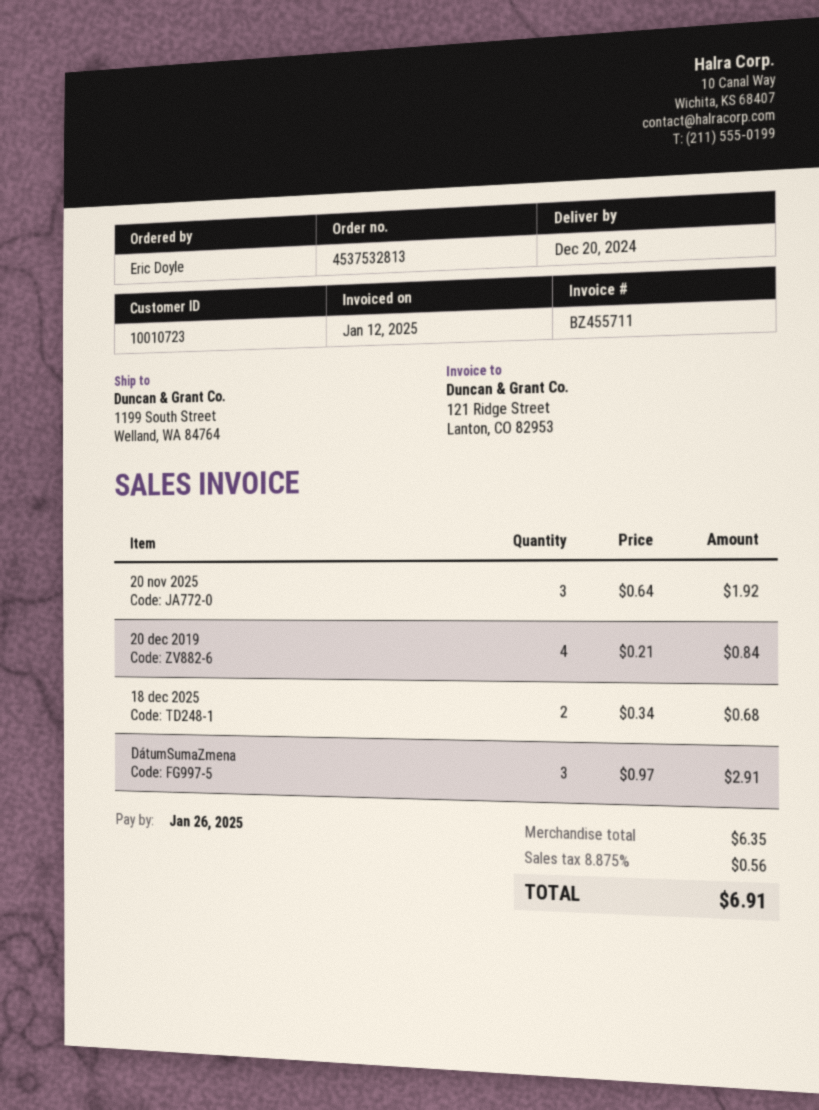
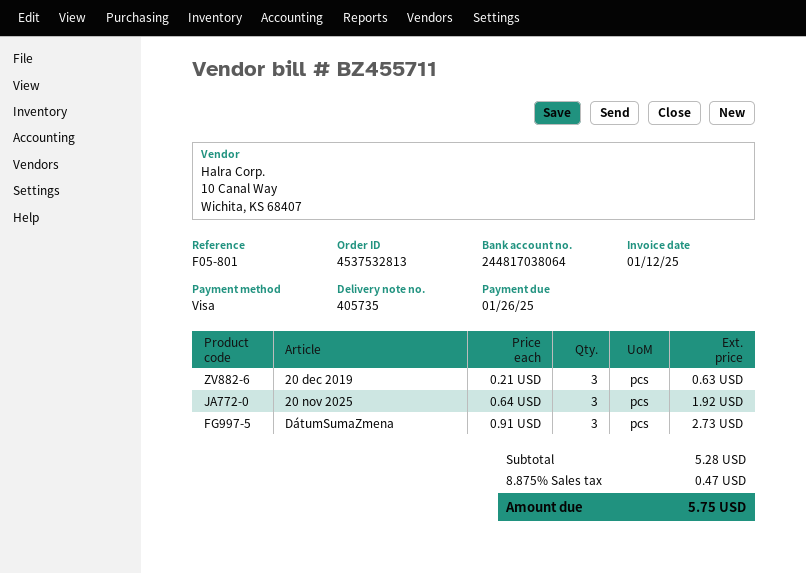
20 dec 2019: 4 x 0.21 = 0.84 -> 3 x 0.21 = 0.63
18 dec 2025: 2 x 0.34 = 0.68 -> none
DátumSumaZmena: 3 x 0.97 = 2.91 -> 3 x 0.91 = 2.73
subtotal: 6.35 -> 5.28
tax: 8.875% = 0.56 -> 8.875% = 0.47
total: 6.91 -> 5.75

